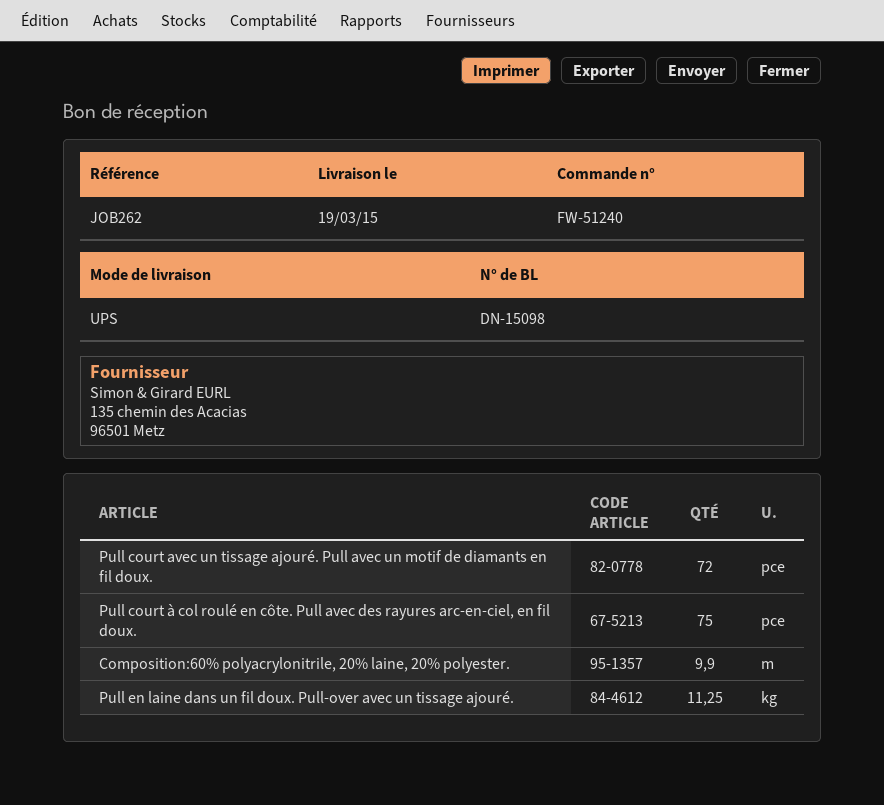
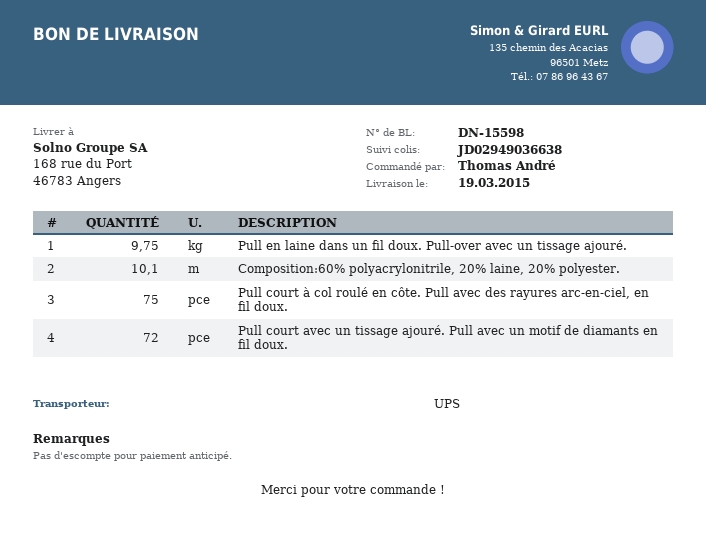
delivery note number: DN-15098 -> DN-15598
Composition:60% polyacrylonitrile, 20% laine, 20% polyester.: 9.9 -> 10.1
Pull en laine dans un fil doux. Pull-over avec un tissage ajouré.: 11.25 -> 9.75

